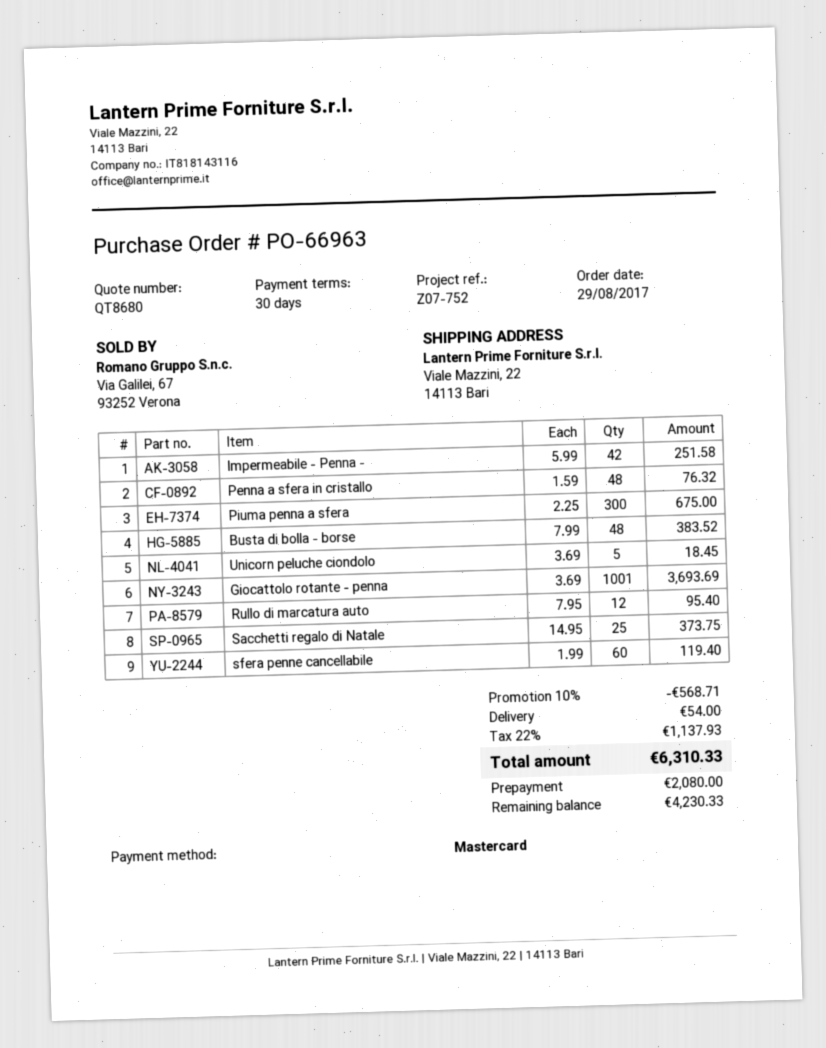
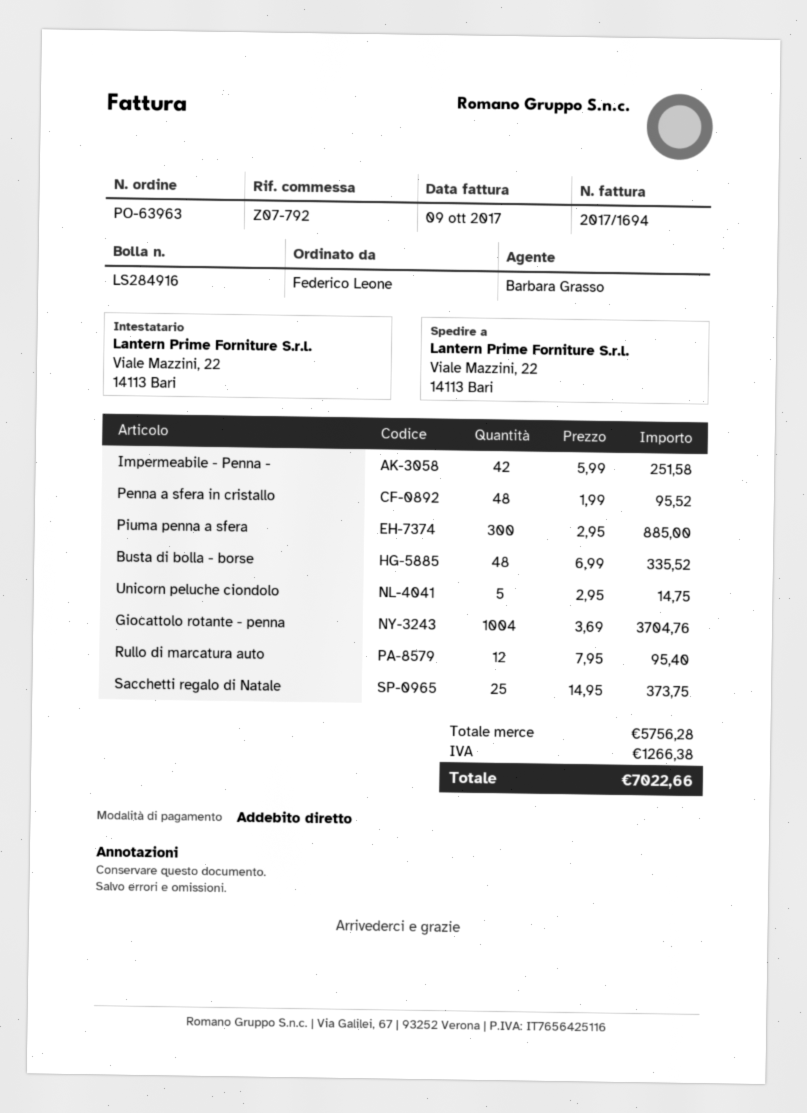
order number: PO-66963 -> PO-63963
reference: Z07-752 -> Z07-792
payment method: Mastercard -> direct debit
Penna a sfera in cristallo: 48 x 1.59 = 76.32 -> 48 x 1.99 = 95.52
Piuma penna a sfera: 300 x 2.25 = 675.00 -> 300 x 2.95 = 885.00
Busta di bolla - borse: 48 x 7.99 = 383.52 -> 48 x 6.99 = 335.52
Unicorn peluche ciondolo: 5 x 3.69 = 18.45 -> 5 x 2.95 = 14.75
Giocattolo rotante - penna: 1001 x 3.69 = 3693.69 -> 1004 x 3.69 = 3704.76
sfera penne cancellabile: 60 x 1.99 = 119.40 -> none
discount: 10% = 568.71 -> none
shipping: 54.00 -> none
tax: 1137.93 -> 1266.38
total: 6310.33 -> 7022.66

